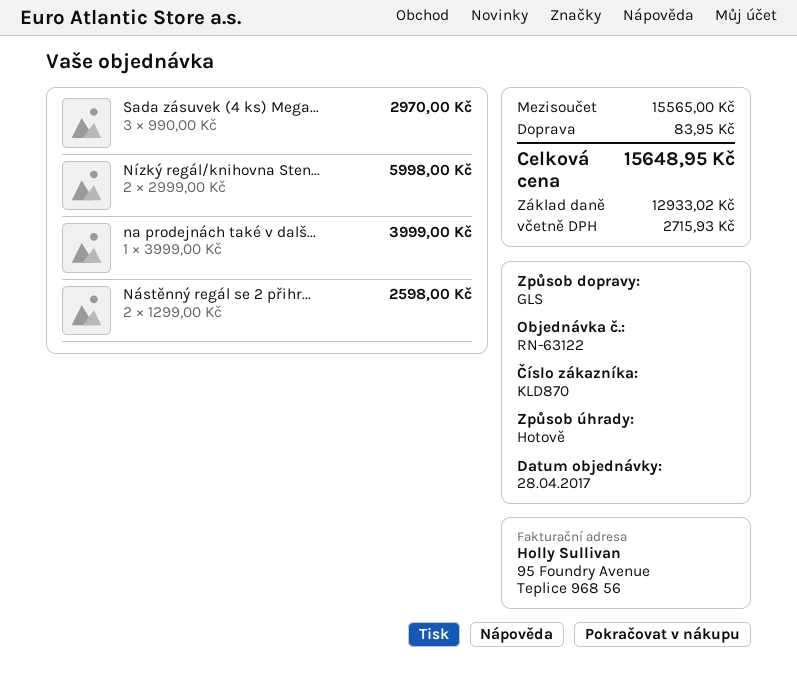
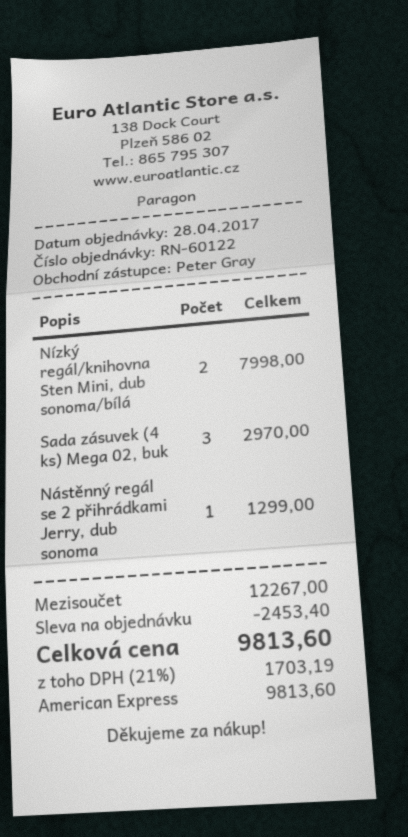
order number: RN-63122 -> RN-60122
payment method: cash -> American Express
Nízký regál/knihovna Sten...: 2 for 5998.00 -> 2 for 7998.00
na prodejnách také v dalš...: 1 for 3999.00 -> none
Nástěnný regál se 2 přihr...: 2 for 2598.00 -> 1 for 1299.00
subtotal: 15565.00 -> 12267.00
discount: none -> 2453.40
shipping: 83.95 -> none
tax: 2715.93 -> 1703.19
total: 15648.95 -> 9813.60

